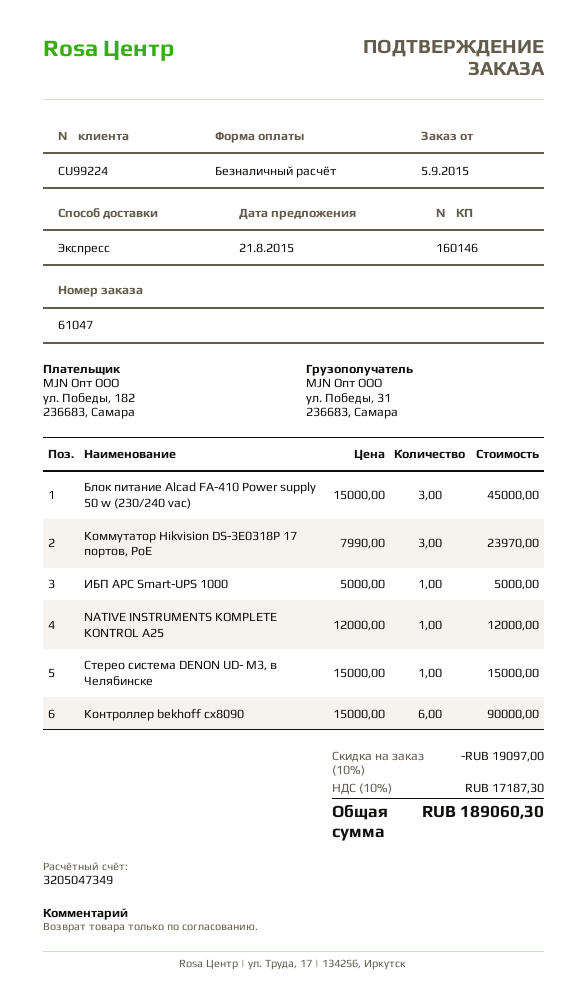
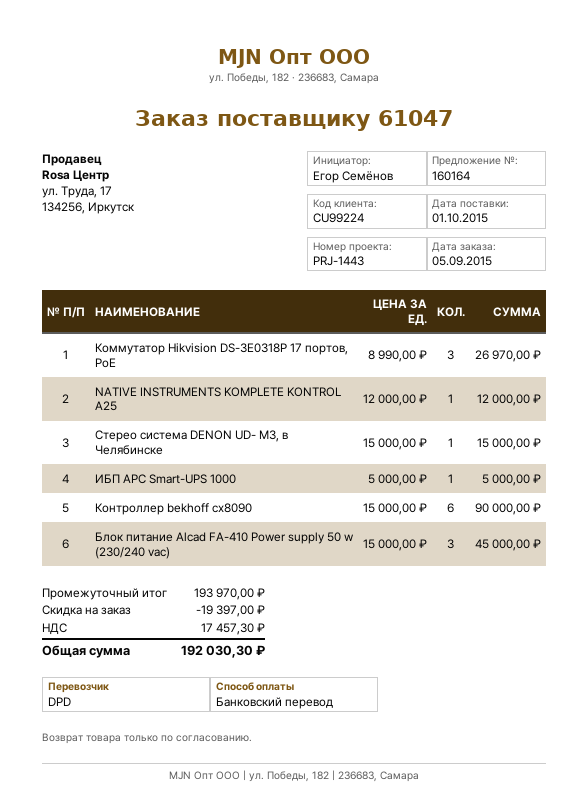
quote number: 160146 -> 160164
shipping method: express -> DPD
Коммутатор Hikvision DS-3E0318P 17 портов, PoE: 3 x 7990.00 = 23970.00 -> 3 x 8990.00 = 26970.00
discount: 19097.00 -> 19397.00
tax: 17187.30 -> 17457.30
total: 189060.30 -> 192030.30

